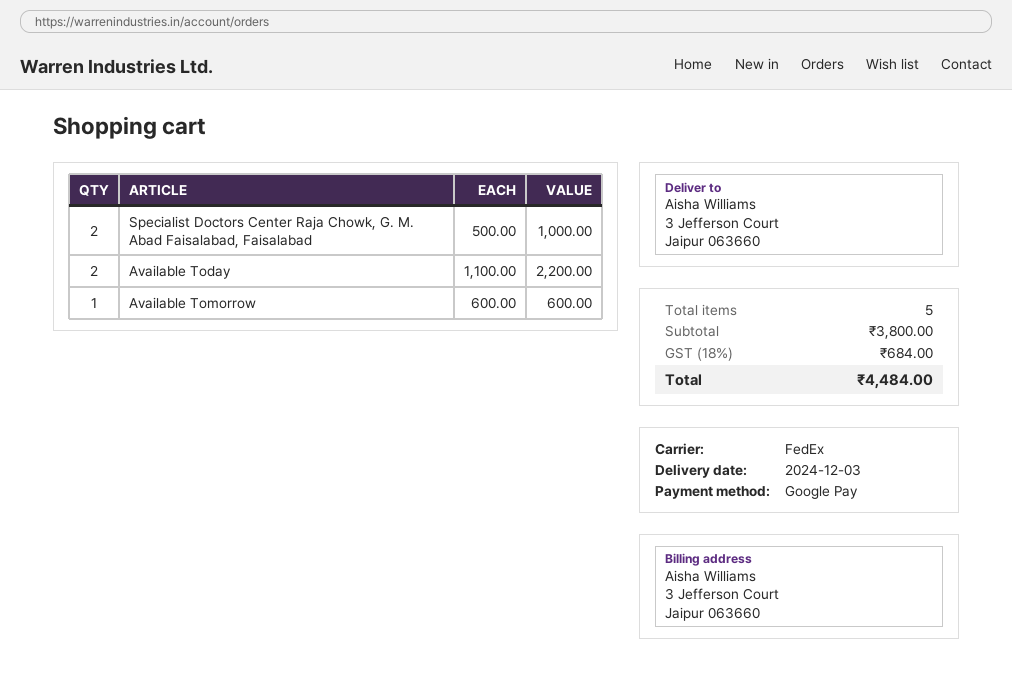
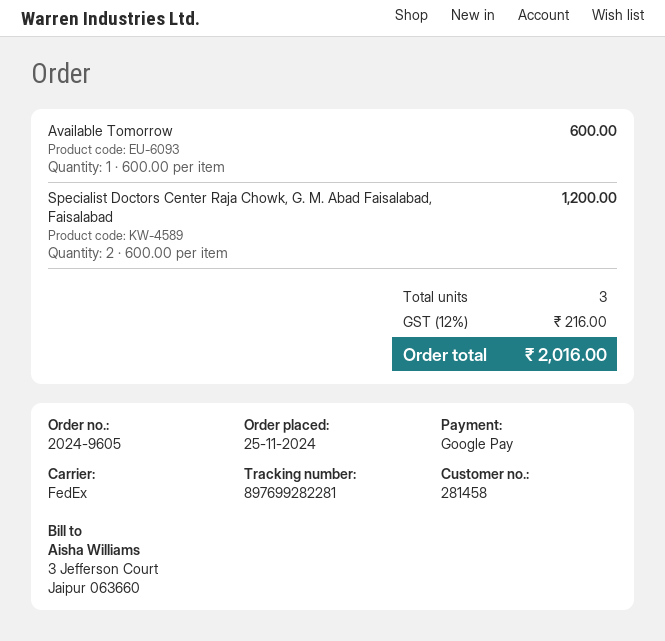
Specialist Doctors Center Raja Chowk, G. M. Abad Faisalabad, Faisalabad: 2 x 500.00 = 1000.00 -> 2 x 600.00 = 1200.00
Available Today: 2 x 1100.00 = 2200.00 -> none
total quantity: 5 -> 3
tax: 18% = 684.00 -> 12% = 216.00
total: 4484.00 -> 2016.00

